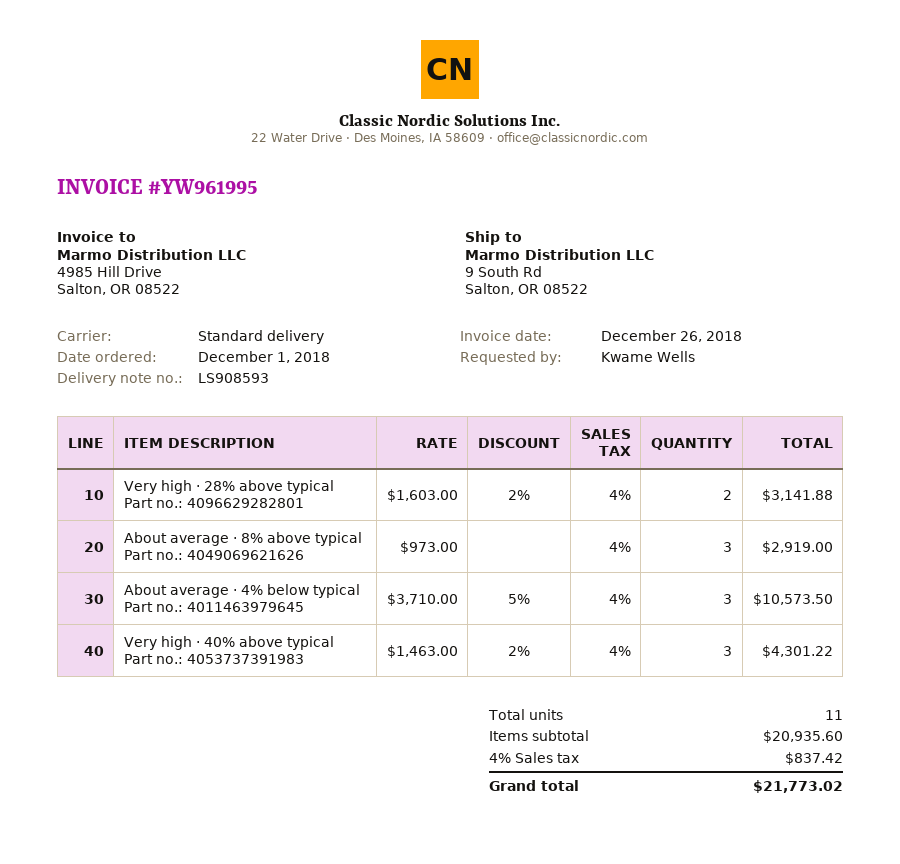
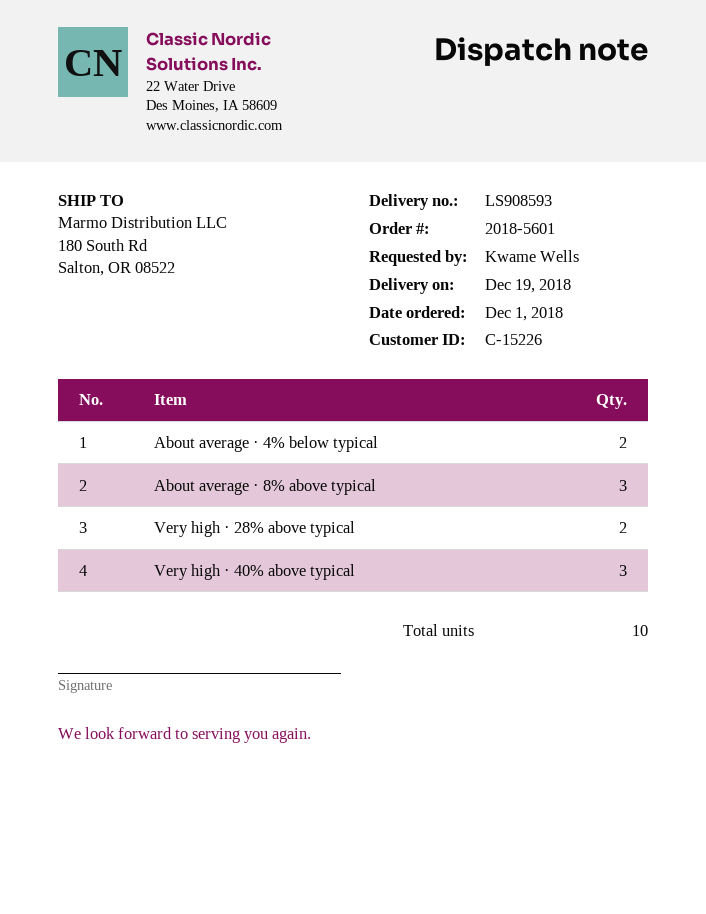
ship to: 9 South Rd, Salton, OR 08522 -> 180 South Rd, Salton, OR 08522
About average · 4% below typical: 3 -> 2
total quantity: 11 -> 10

